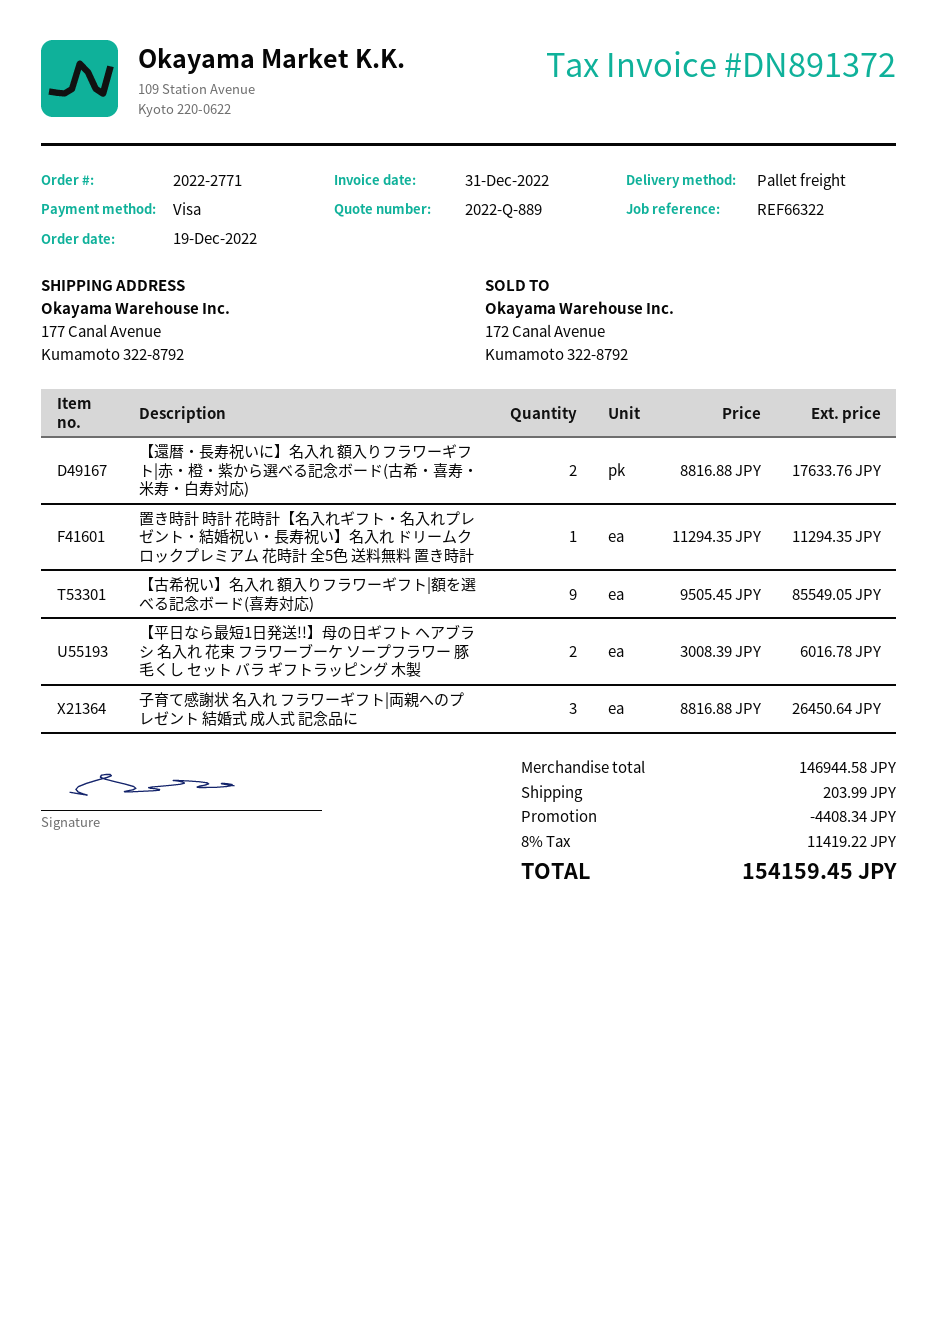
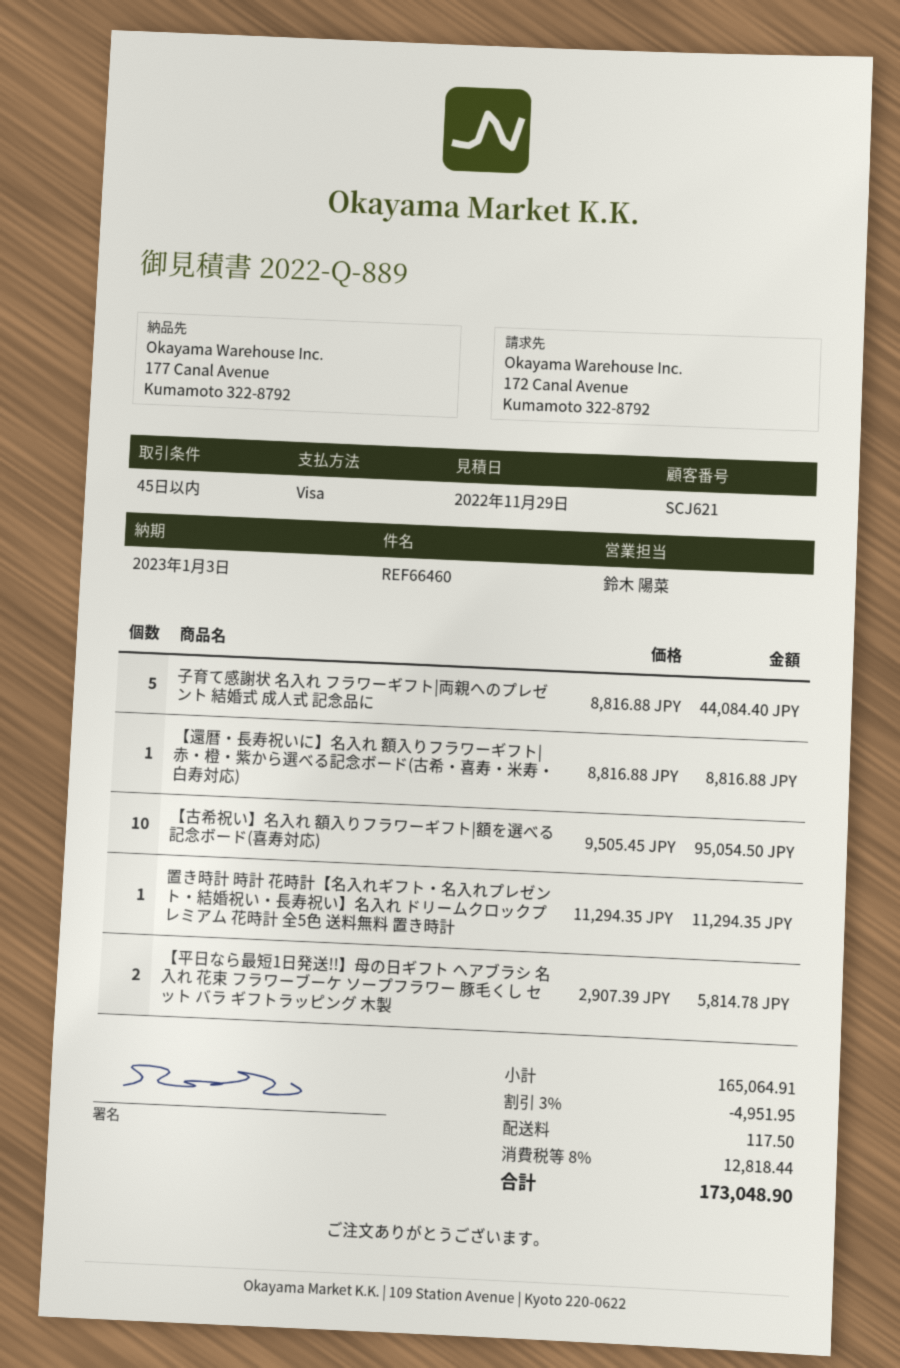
reference: REF66322 -> REF66460
【還暦・長寿祝いに】名入れ 額入りフラワーギフト|赤・橙・紫から選べる記念ボード(古希・喜寿・米寿・白寿対応): 2 x 8816.88 = 17633.76 -> 1 x 8816.88 = 8816.88
【古希祝い】名入れ 額入りフラワーギフト|額を選べる記念ボード(喜寿対応): 9 x 9505.45 = 85549.05 -> 10 x 9505.45 = 95054.50
【平日なら最短1日発送!!】母の日ギフト ヘアブラシ 名入れ 花束 フラワーブーケ ソープフラワー 豚毛くし セット バラ ギフトラッピング 木製: 2 x 3008.39 = 6016.78 -> 2 x 2907.39 = 5814.78
子育て感謝状 名入れ フラワーギフト|両親へのプレゼント 結婚式 成人式 記念品に: 3 x 8816.88 = 26450.64 -> 5 x 8816.88 = 44084.40
subtotal: 146944.58 -> 165064.91
discount: 4408.34 -> 4951.95
shipping: 203.99 -> 117.50
tax: 8% = 11419.22 -> 8% = 12818.44
total: 154159.45 -> 173048.90

